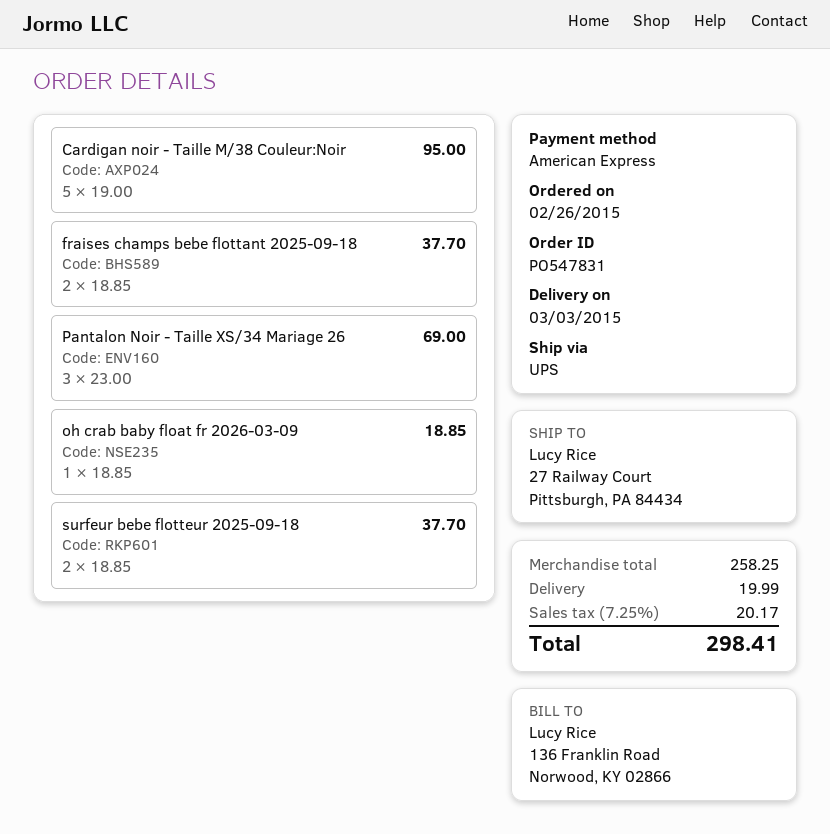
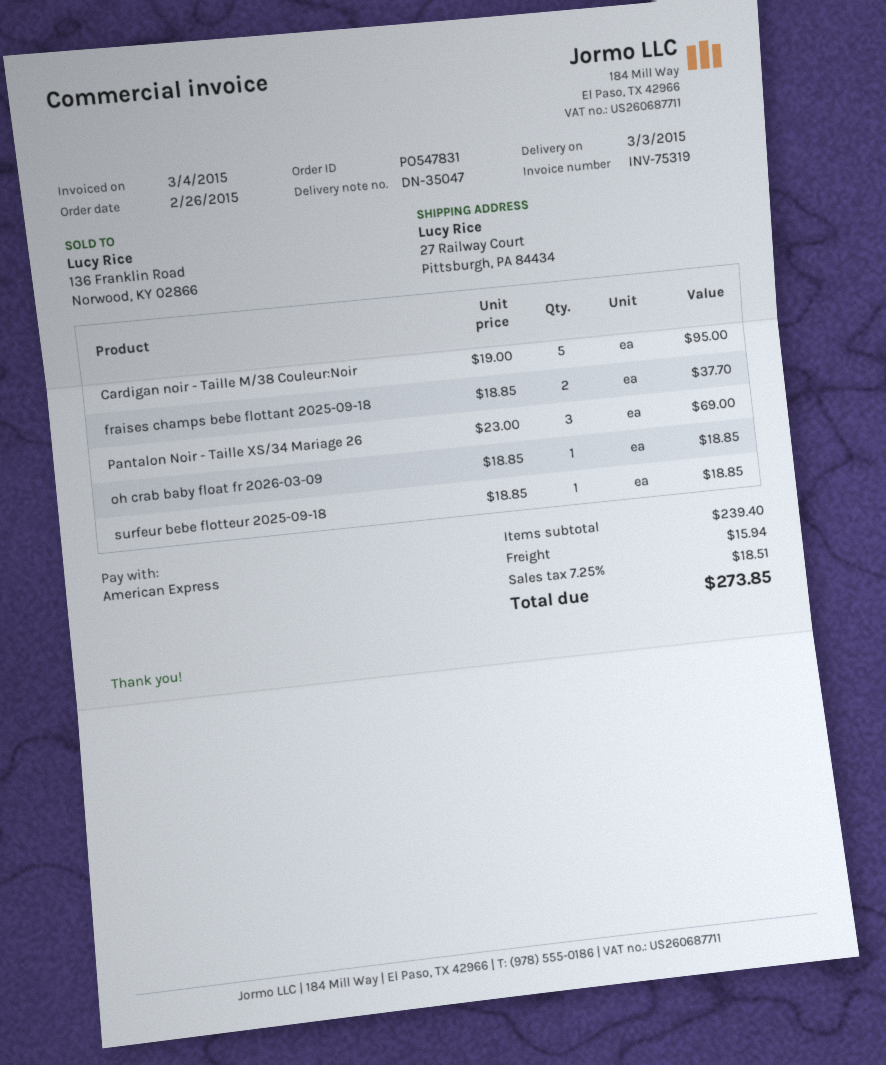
surfeur bebe flotteur 2025-09-18: 2 x 18.85 = 37.70 -> 1 x 18.85 = 18.85
subtotal: 258.25 -> 239.40
shipping: 19.99 -> 15.94
tax: 7.25% = 20.17 -> 7.25% = 18.51
total: 298.41 -> 273.85

